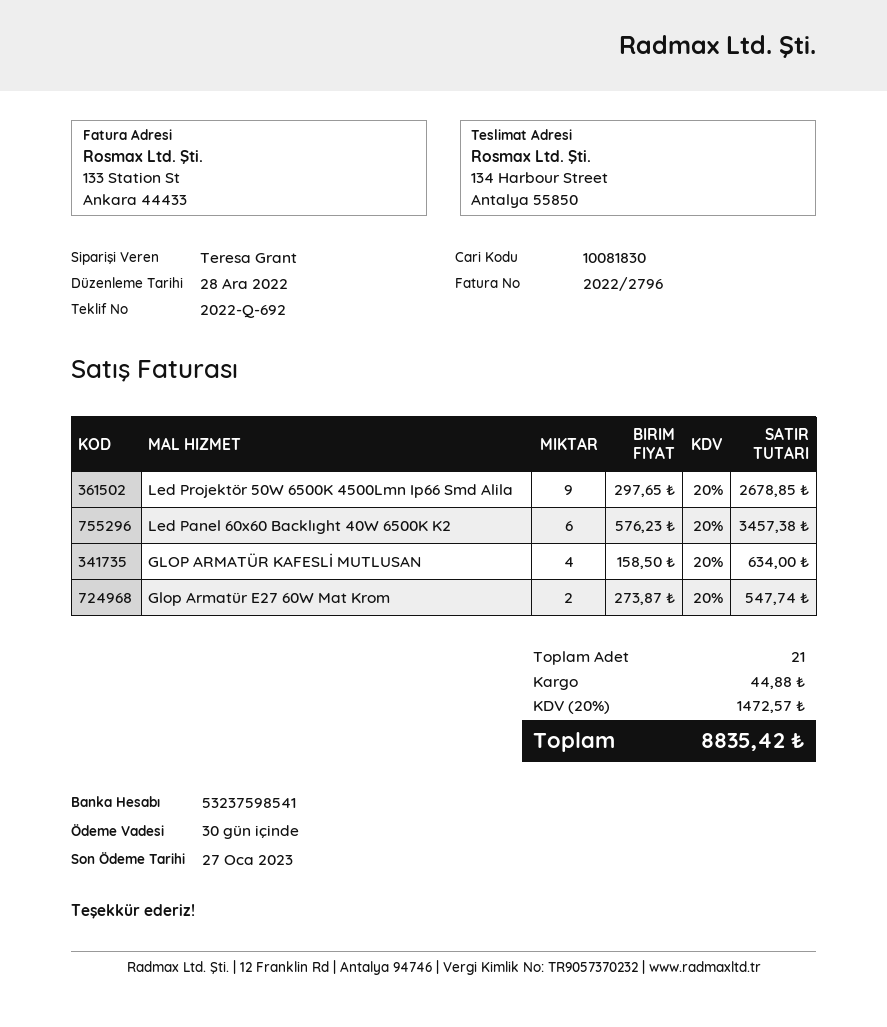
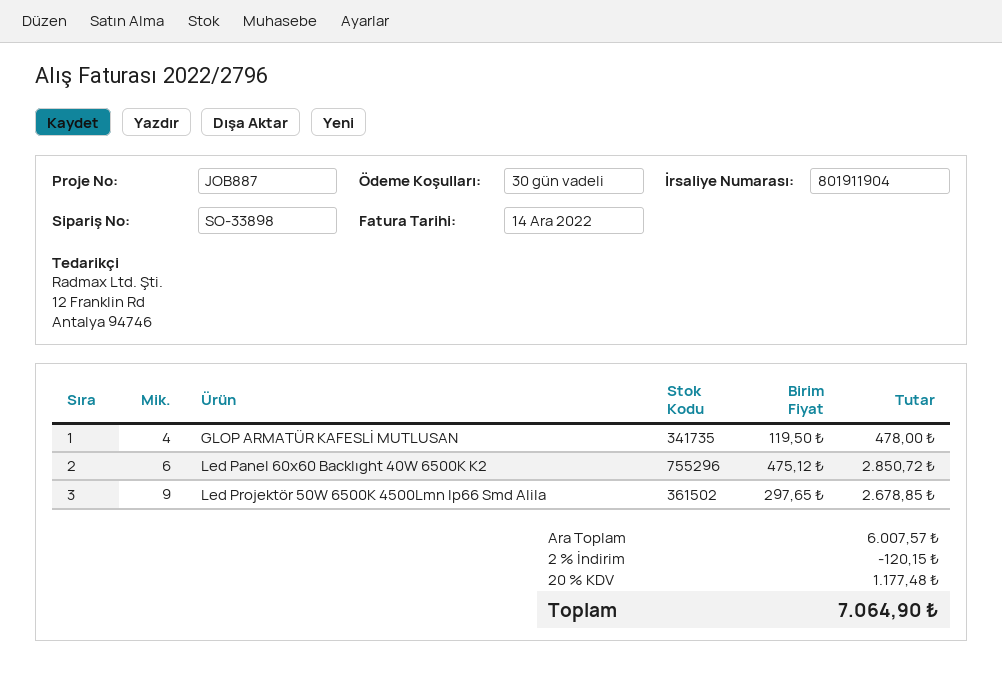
invoice date: 2022-12-28 -> 2022-12-14
Led Panel 60x60 Backlıght 40W 6500K K2: 6 x 576.23 = 3457.38 -> 6 x 475.12 = 2850.72
GLOP ARMATÜR KAFESLİ MUTLUSAN: 4 x 158.50 = 634.00 -> 4 x 119.50 = 478.00
Glop Armatür E27 60W Mat Krom: 2 x 273.87 = 547.74 -> none
discount: none -> 2% = 120.15
shipping: 44.88 -> none
tax: 20% = 1472.57 -> 20% = 1177.48
total: 8835.42 -> 7064.90

